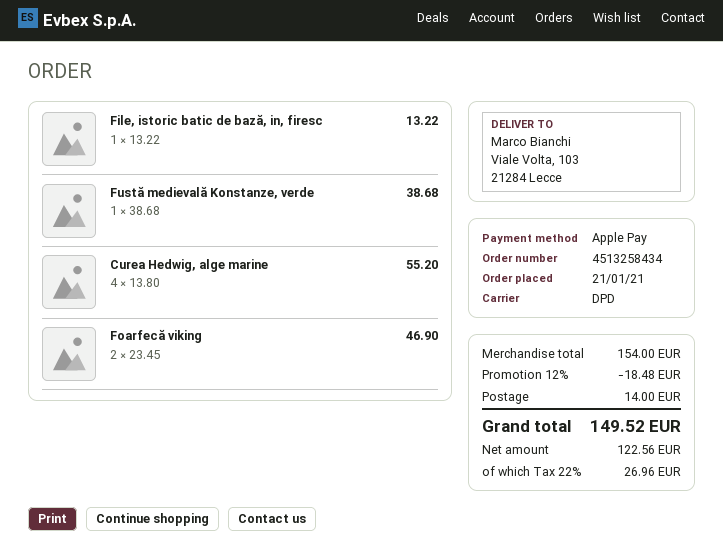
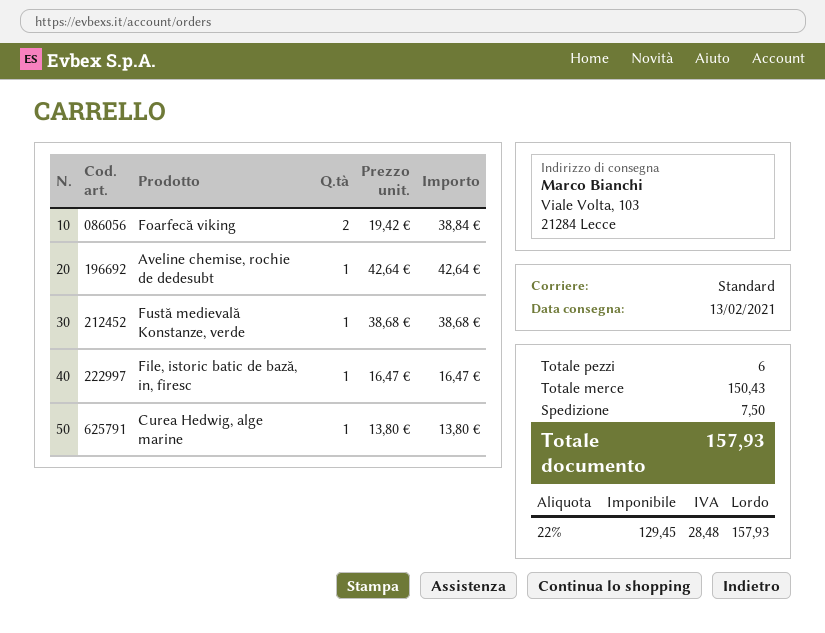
shipping method: DPD -> standard
File, istoric batic de bază, in, firesc: 1 x 13.22 = 13.22 -> 1 x 16.47 = 16.47
Curea Hedwig, alge marine: 4 x 13.80 = 55.20 -> 1 x 13.80 = 13.80
Foarfecă viking: 2 x 23.45 = 46.90 -> 2 x 19.42 = 38.84
Aveline chemise, rochie de dedesubt: none -> 1 x 42.64 = 42.64
subtotal: 154.00 -> 150.43
discount: 12% = 18.48 -> none
shipping: 14.00 -> 7.50
net: 122.56 -> 129.45
tax: 22% = 26.96 -> 22% = 28.48
total: 149.52 -> 157.93

